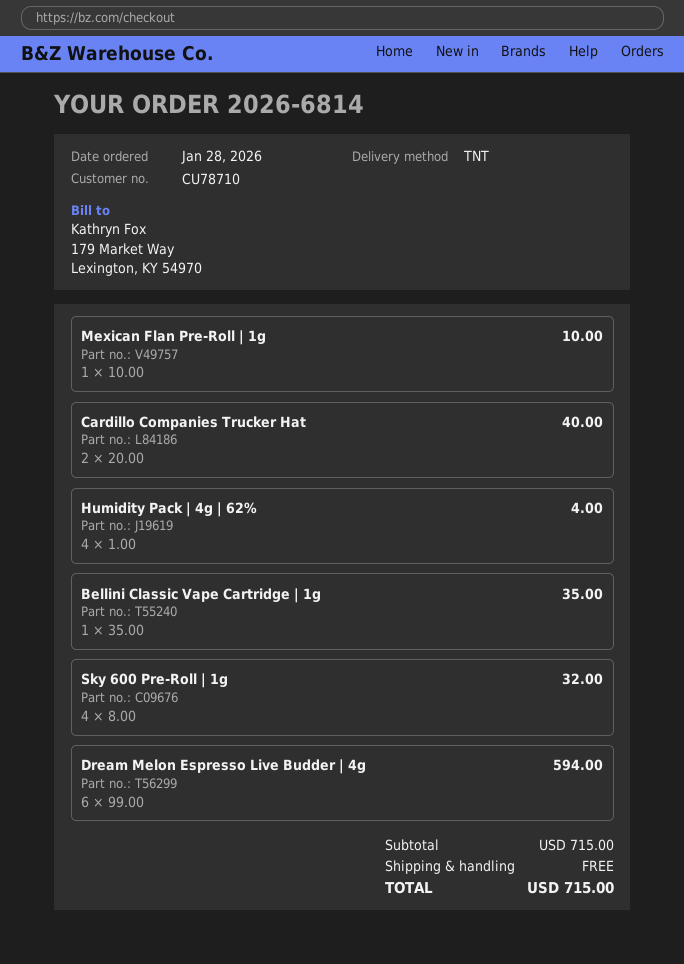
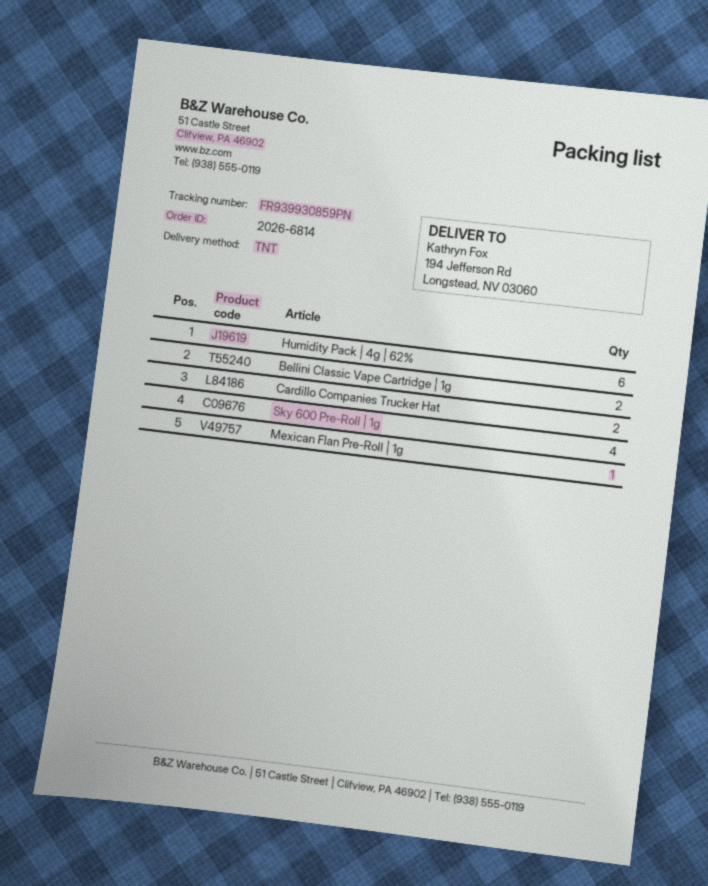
Humidity Pack | 4g | 62%: 4 -> 6
Bellini Classic Vape Cartridge | 1g: 1 -> 2
Dream Melon Espresso Live Budder | 4g: 6 -> none

